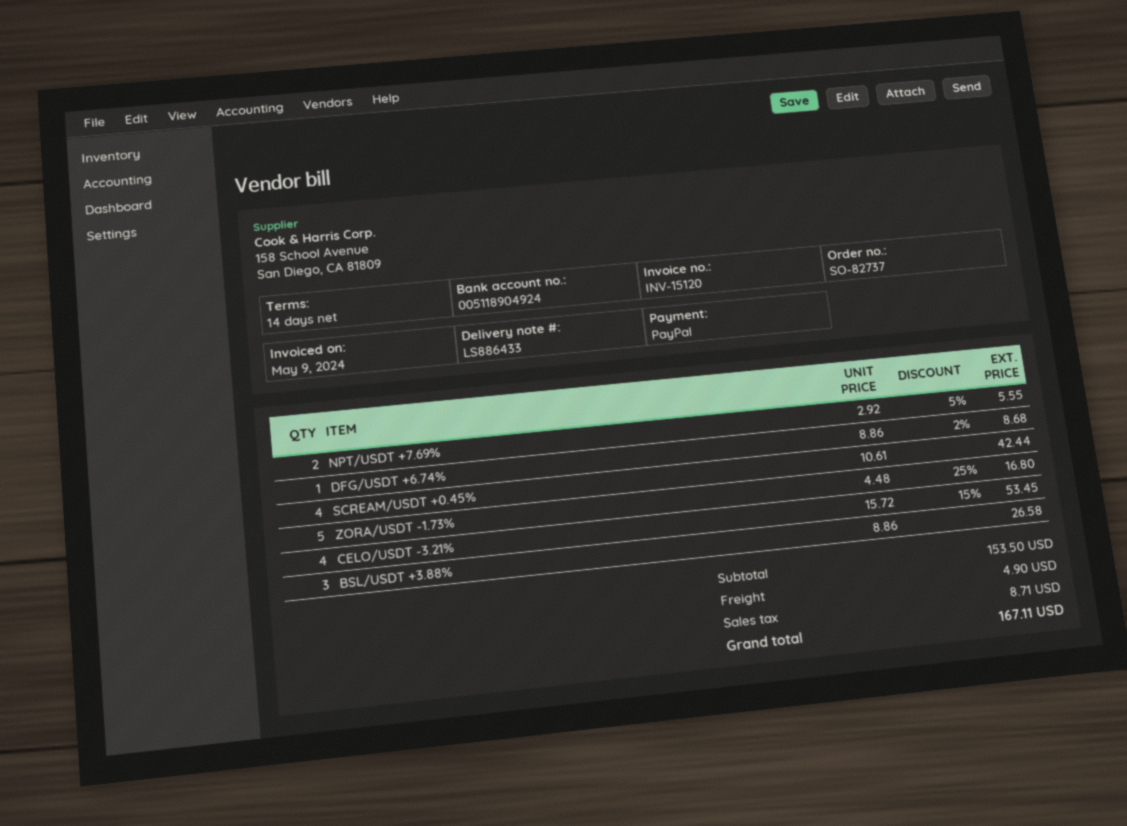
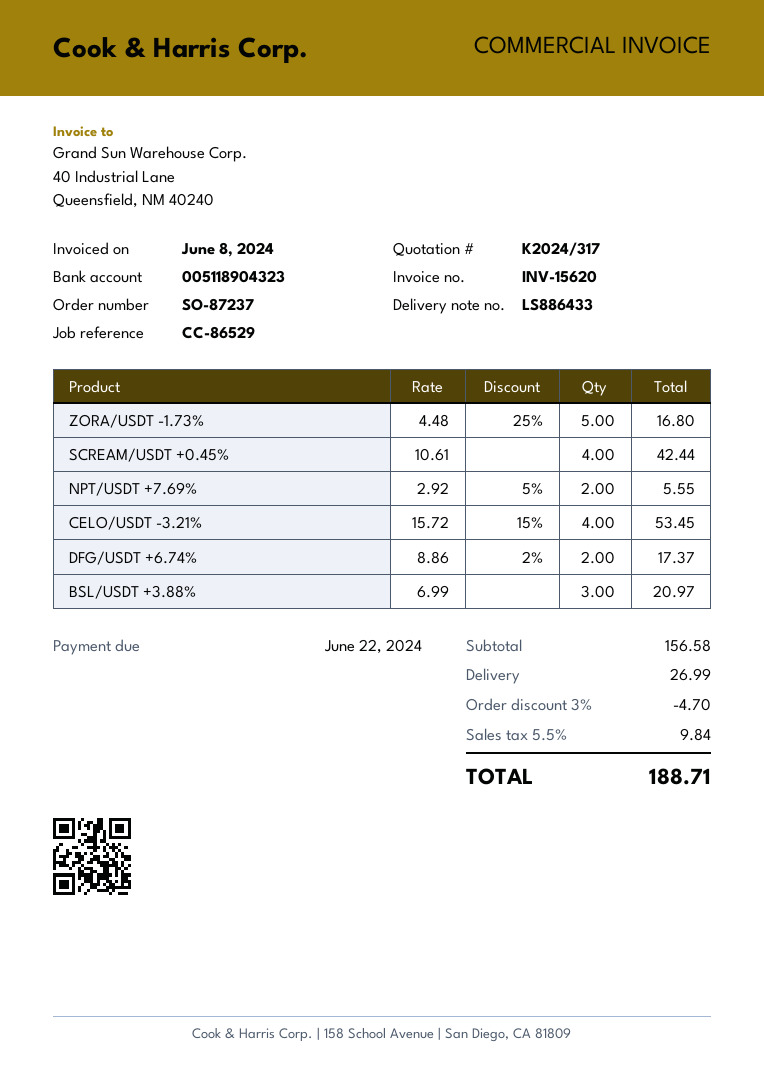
order number: SO-82737 -> SO-87237
invoice number: INV-15120 -> INV-15620
invoice date: 2024-05-09 -> 2024-06-08
bank account: 005118904924 -> 005118904323
DFG/USDT +6.74%: 1 x 8.86 - 2% = 8.68 -> 2 x 8.86 - 2% = 17.37
BSL/USDT +3.88%: 3 x 8.86 = 26.58 -> 3 x 6.99 = 20.97
subtotal: 153.50 -> 156.58
discount: none -> 3% = 4.70
shipping: 4.90 -> 26.99
tax: 8.71 -> 9.84
total: 167.11 -> 188.71

